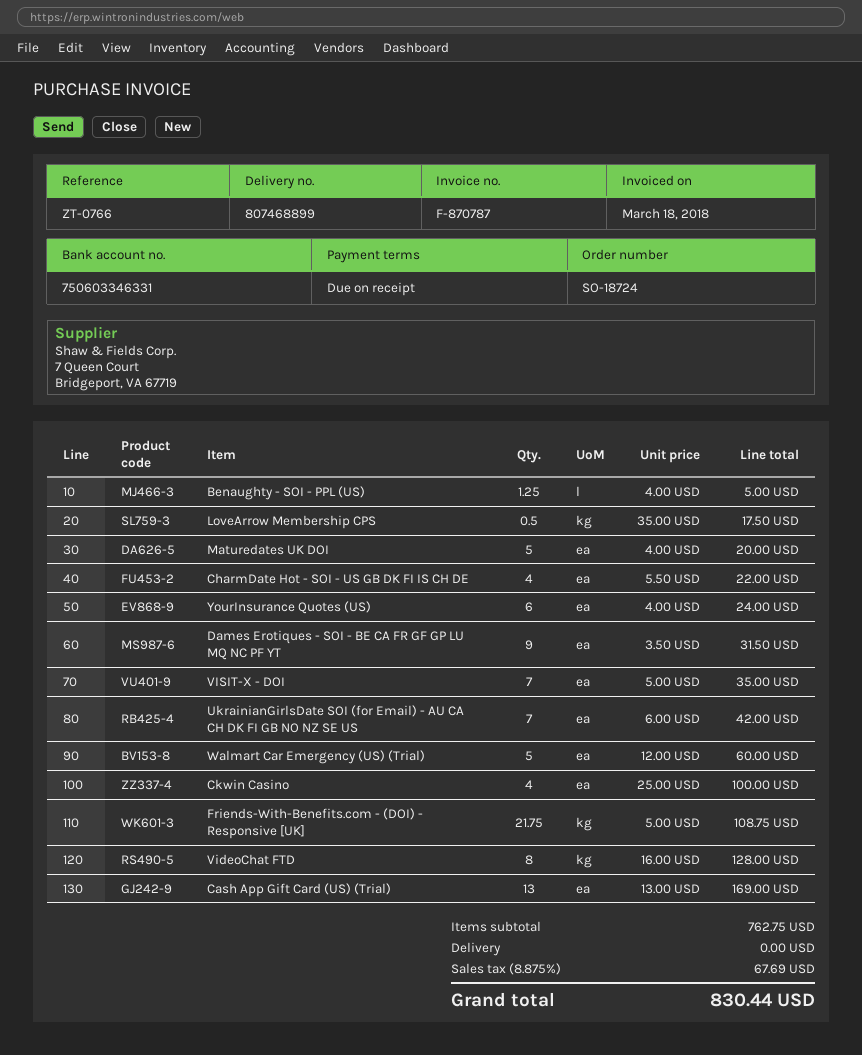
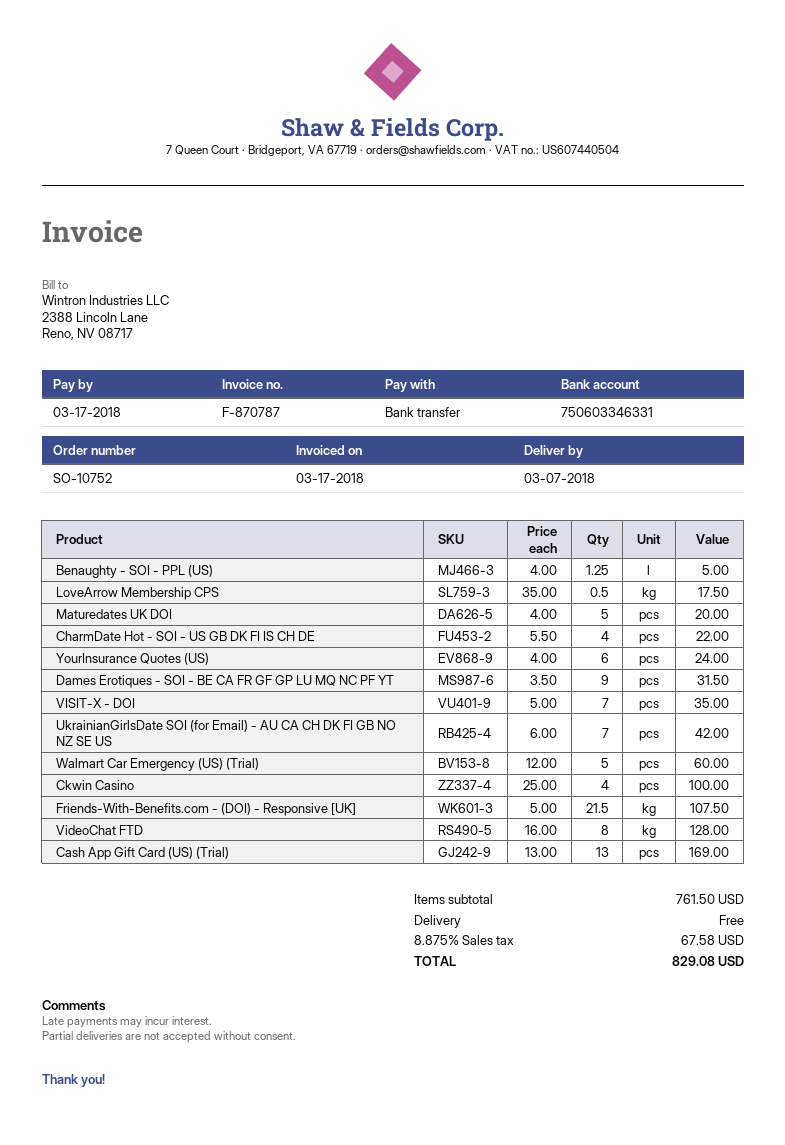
order number: SO-18724 -> SO-10752
invoice date: 2018-03-18 -> 2018-03-17
Friends-With-Benefits.com - (DOI) - Responsive [UK]: 21.75 x 5.00 = 108.75 -> 21.5 x 5.00 = 107.50
subtotal: 762.75 -> 761.50
tax: 8.875% = 67.69 -> 8.875% = 67.58
total: 830.44 -> 829.08

